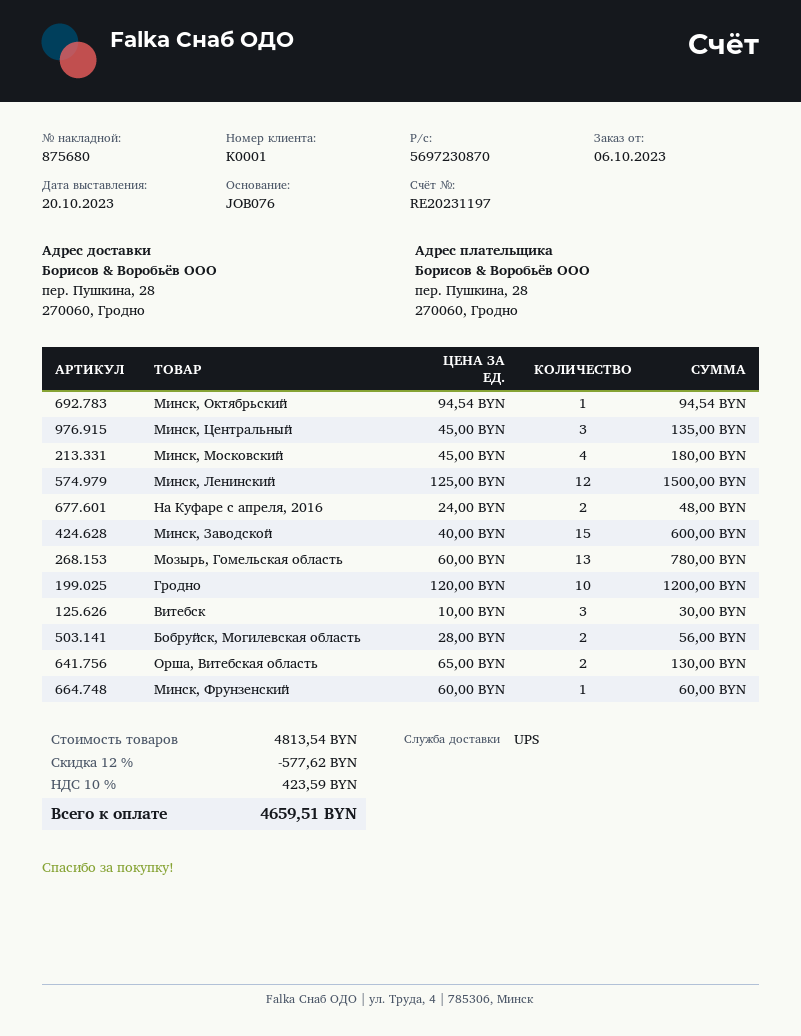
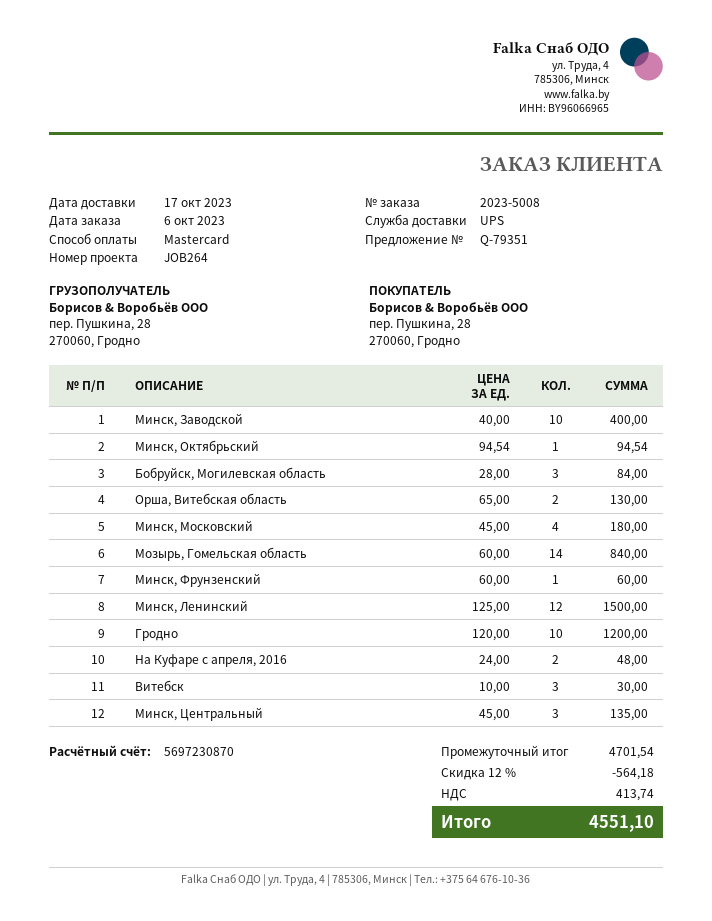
reference: JOB076 -> JOB264
Минск, Заводской: 15 x 40.00 = 600.00 -> 10 x 40.00 = 400.00
Мозырь, Гомельская область: 13 x 60.00 = 780.00 -> 14 x 60.00 = 840.00
Бобруйск, Могилевская область: 2 x 28.00 = 56.00 -> 3 x 28.00 = 84.00
subtotal: 4813.54 -> 4701.54
discount: 12% = 577.62 -> 12% = 564.18
tax: 423.59 -> 413.74
total: 4659.51 -> 4551.10

